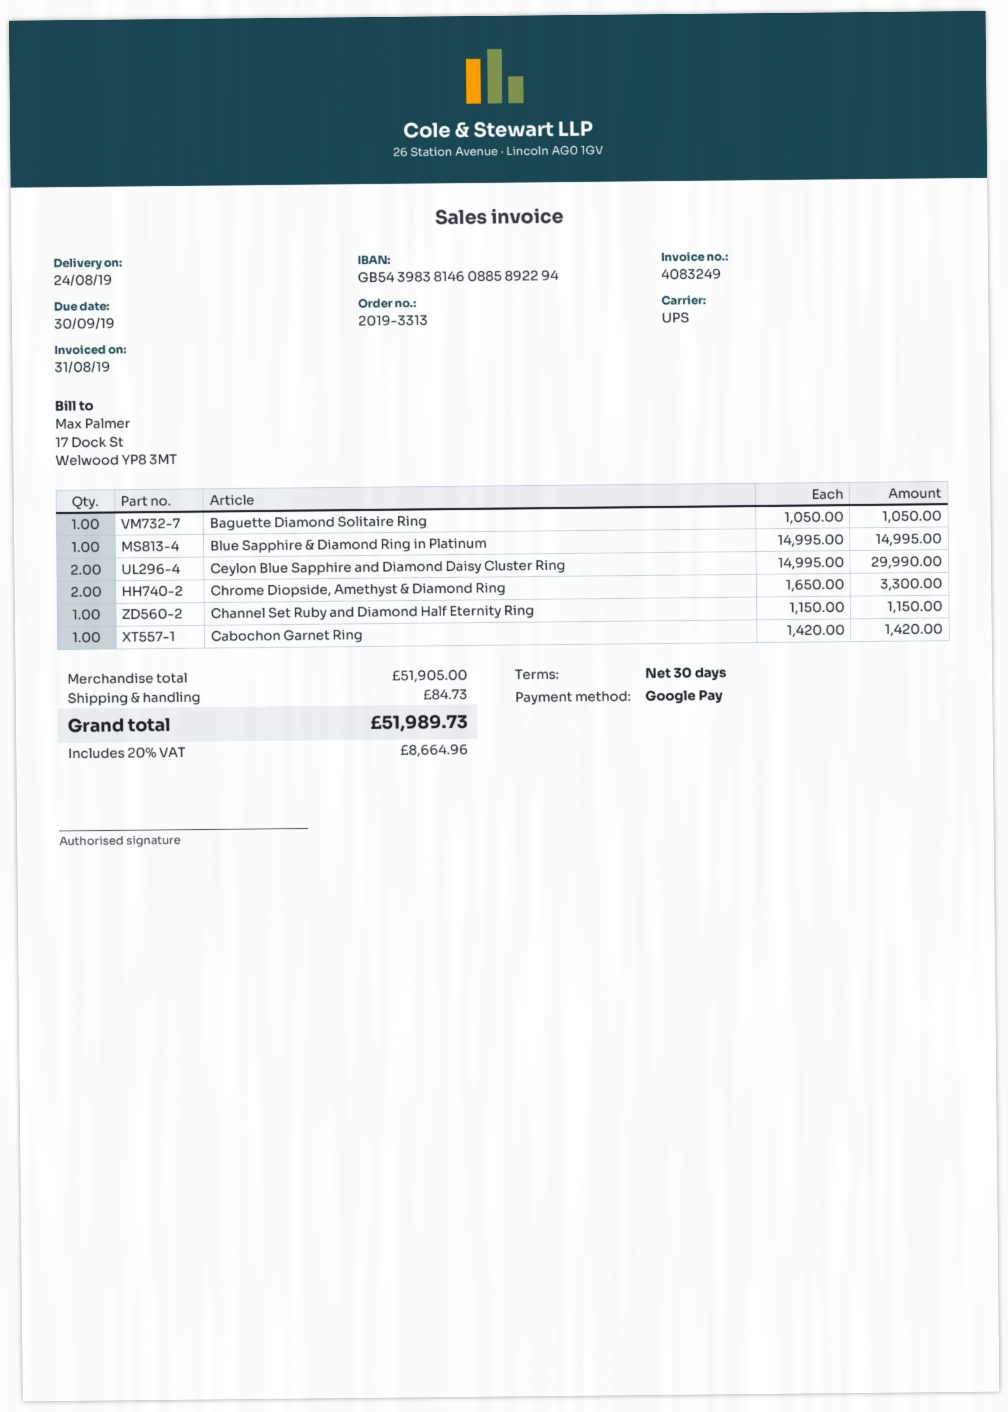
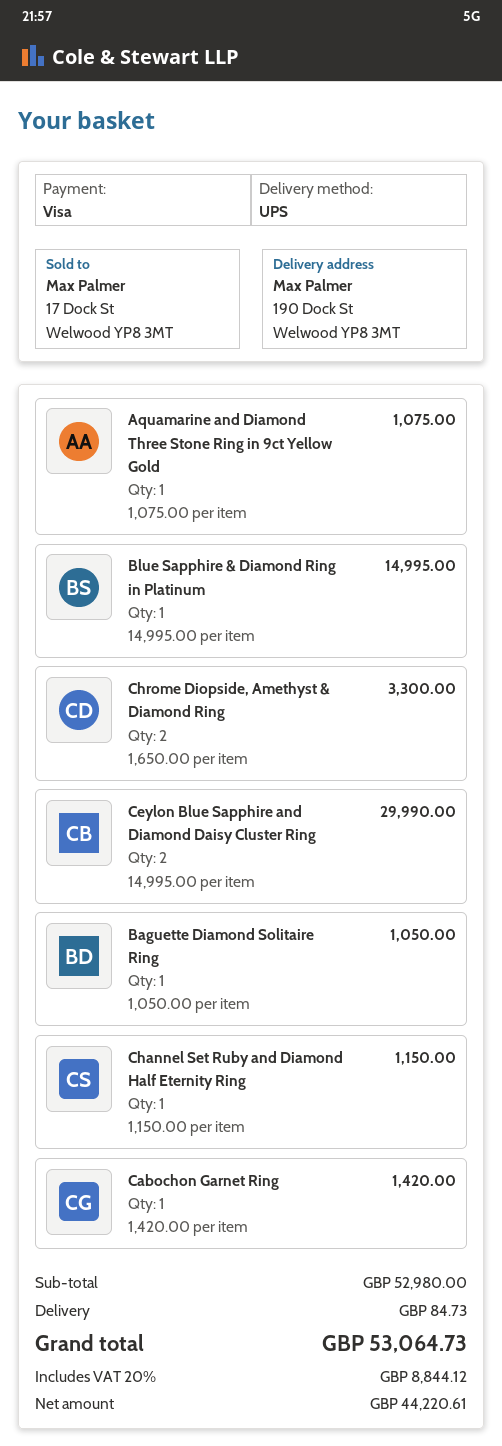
payment method: Google Pay -> Visa
Aquamarine and Diamond Three Stone Ring in 9ct Yellow Gold: none -> 1 x 1075.00 = 1075.00
subtotal: 51905.00 -> 52980.00
tax: 20% = 8664.96 -> 20% = 8844.12
total: 51989.73 -> 53064.73

